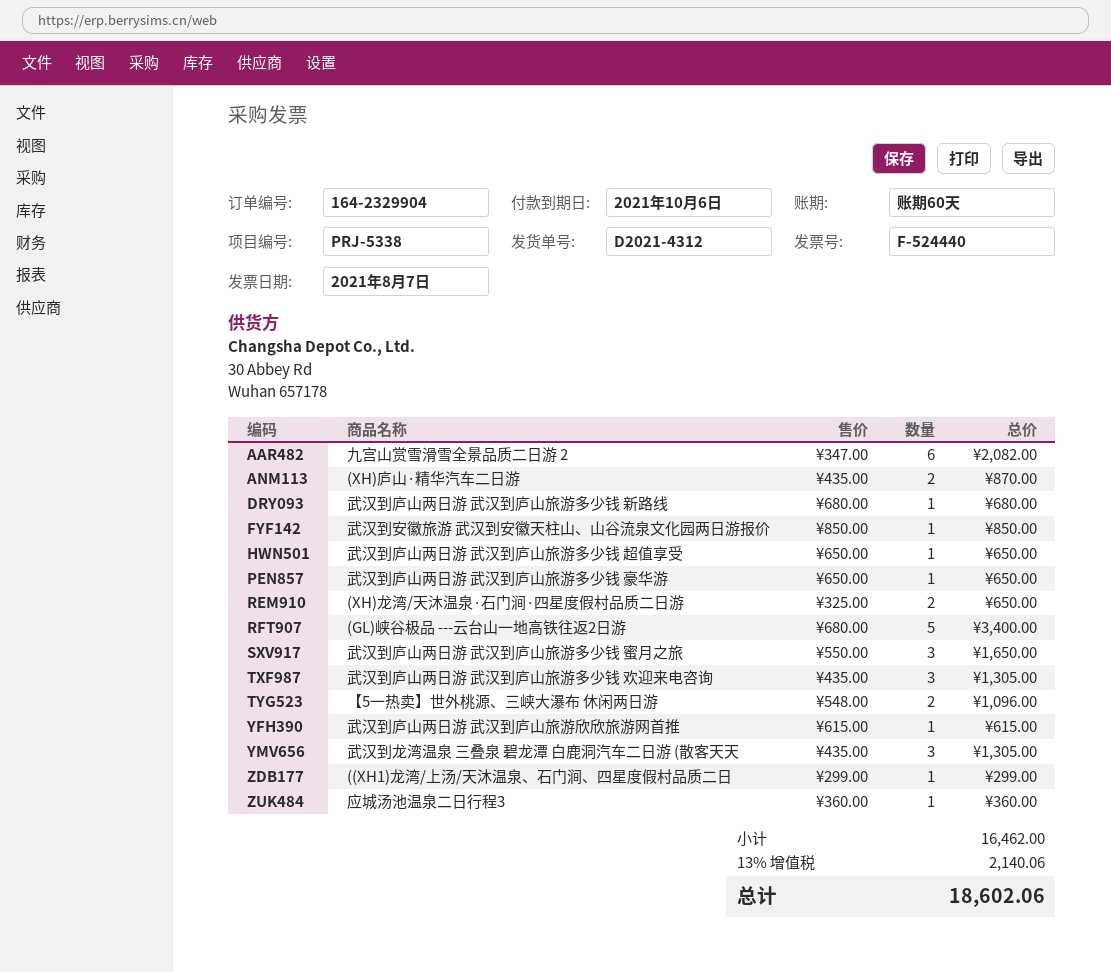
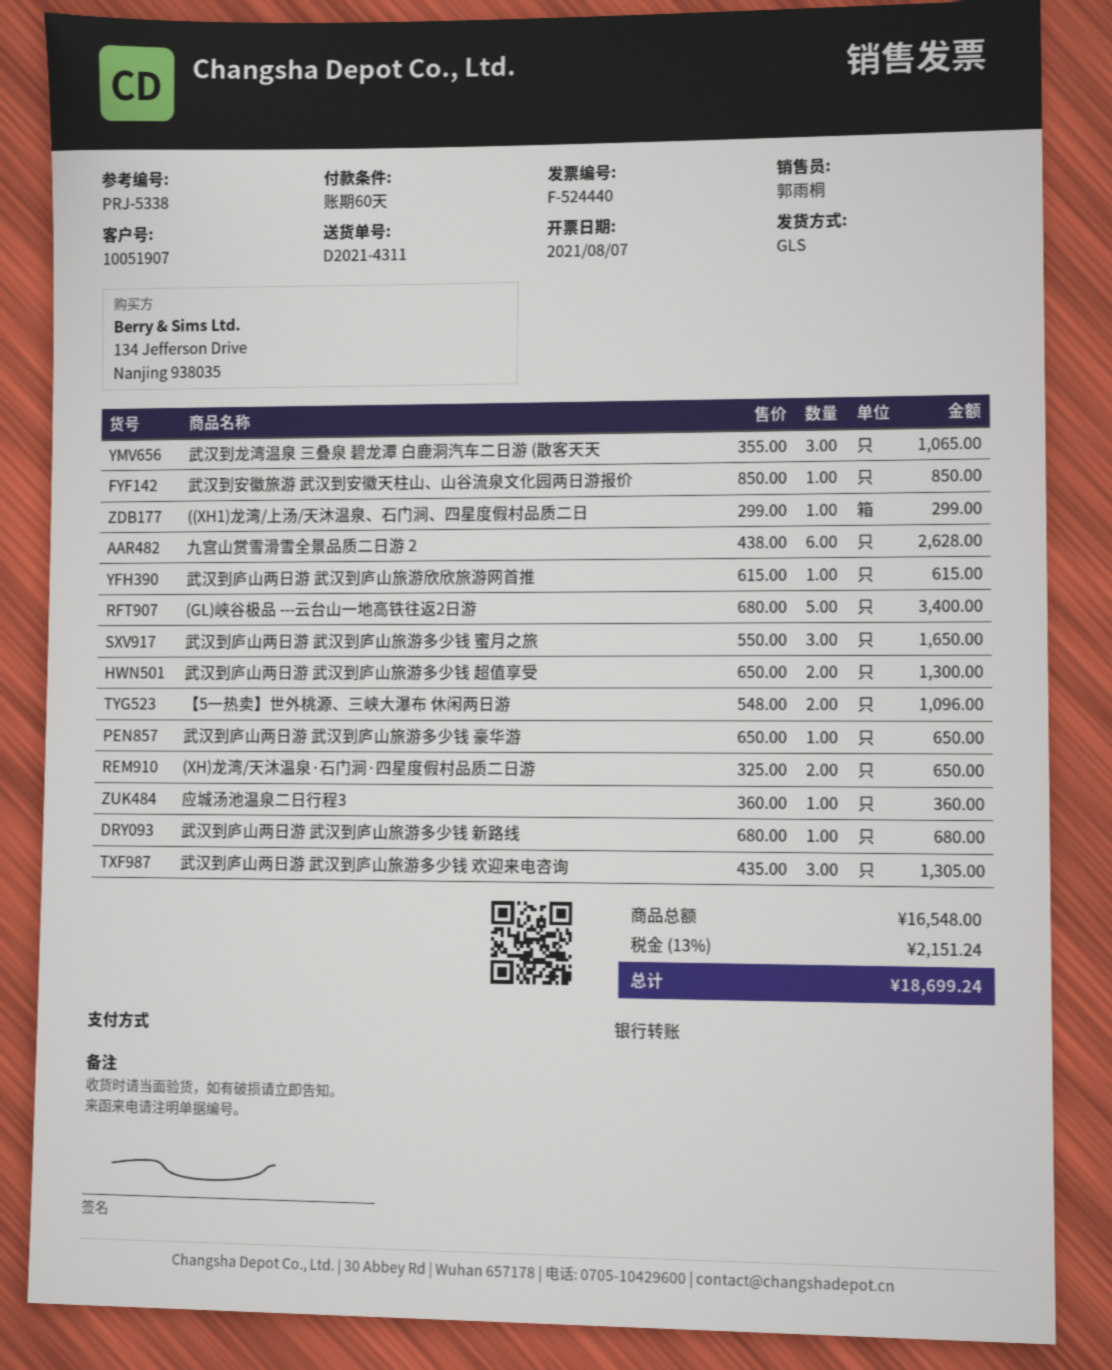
delivery note number: D2021-4312 -> D2021-4311
九宫山赏雪滑雪全景品质二日游 2: 6 x 347.00 = 2082.00 -> 6 x 438.00 = 2628.00
(XH)庐山·精华汽车二日游: 2 x 435.00 = 870.00 -> none
武汉到庐山两日游 武汉到庐山旅游多少钱 超值享受: 1 x 650.00 = 650.00 -> 2 x 650.00 = 1300.00
武汉到龙湾温泉 三叠泉 碧龙潭 白鹿洞汽车二日游 (散客天天: 3 x 435.00 = 1305.00 -> 3 x 355.00 = 1065.00
subtotal: 16462.00 -> 16548.00
tax: 13% = 2140.06 -> 13% = 2151.24
total: 18602.06 -> 18699.24

